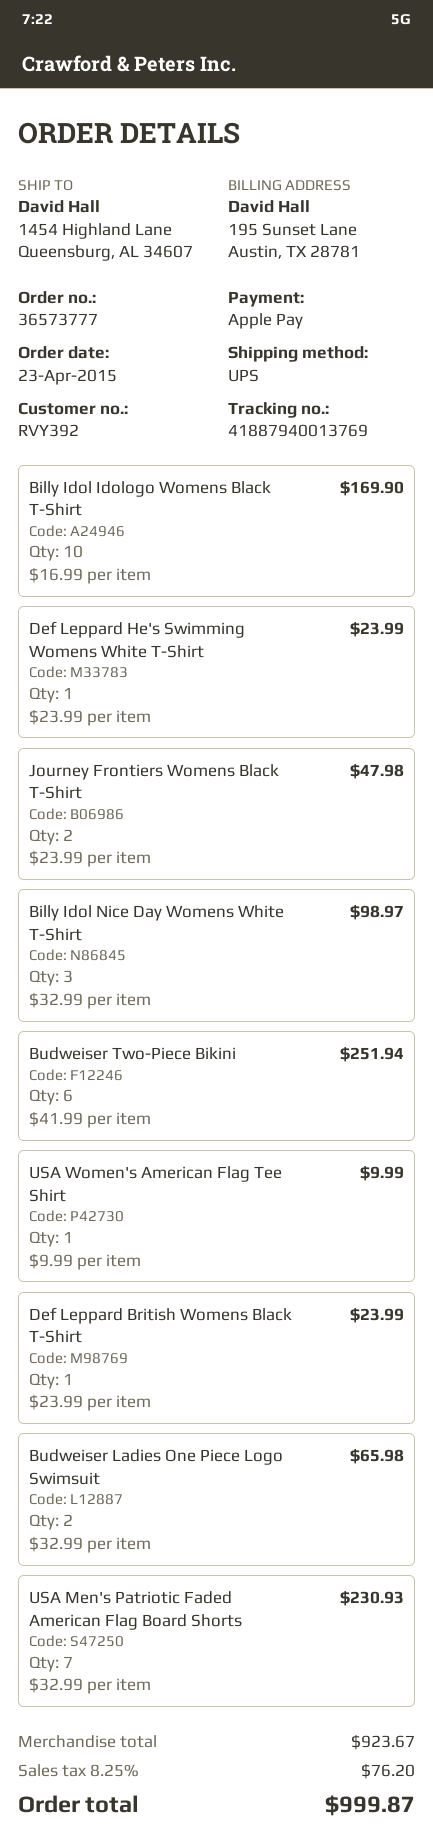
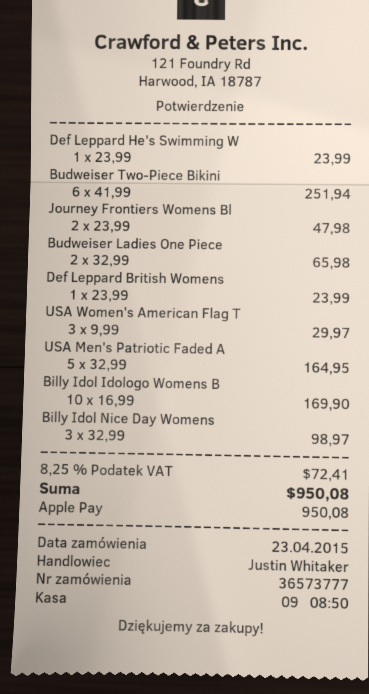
USA Women's American Flag Tee Shirt: 1 x 9.99 = 9.99 -> 3 x 9.99 = 29.97
USA Men's Patriotic Faded American Flag Board Shorts: 7 x 32.99 = 230.93 -> 5 x 32.99 = 164.95
tax: 8.25% = 76.20 -> 8.25% = 72.41
total: 999.87 -> 950.08

